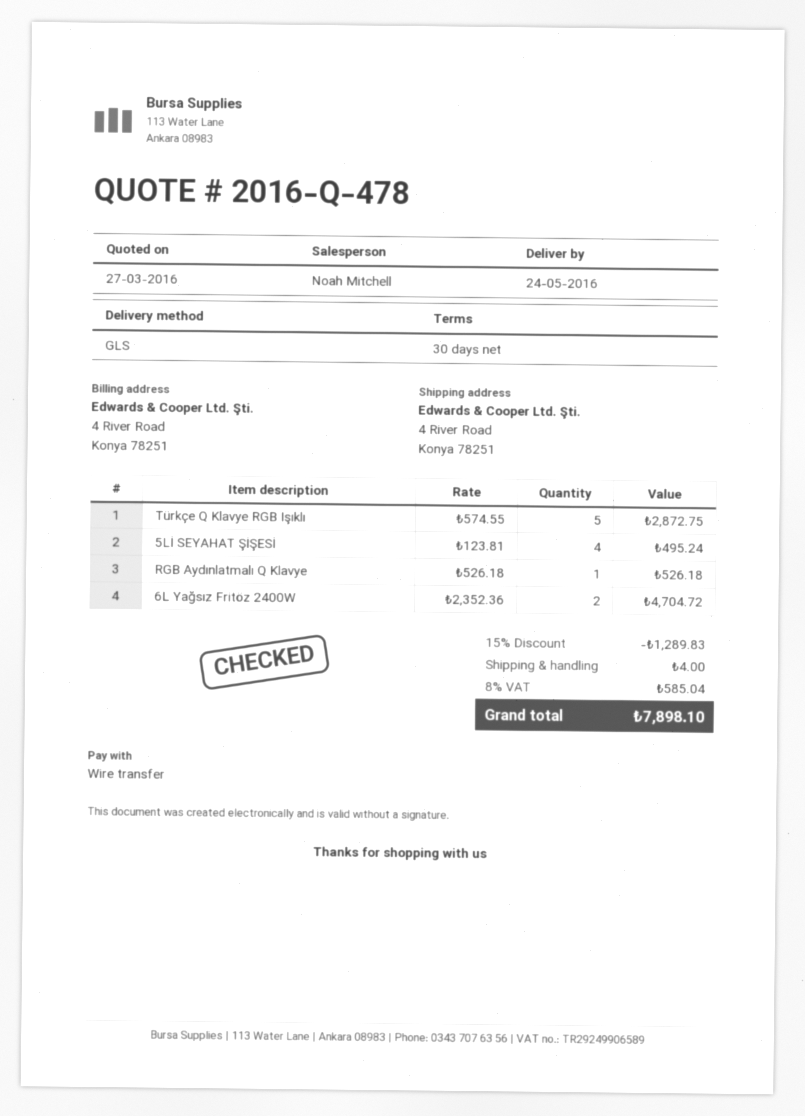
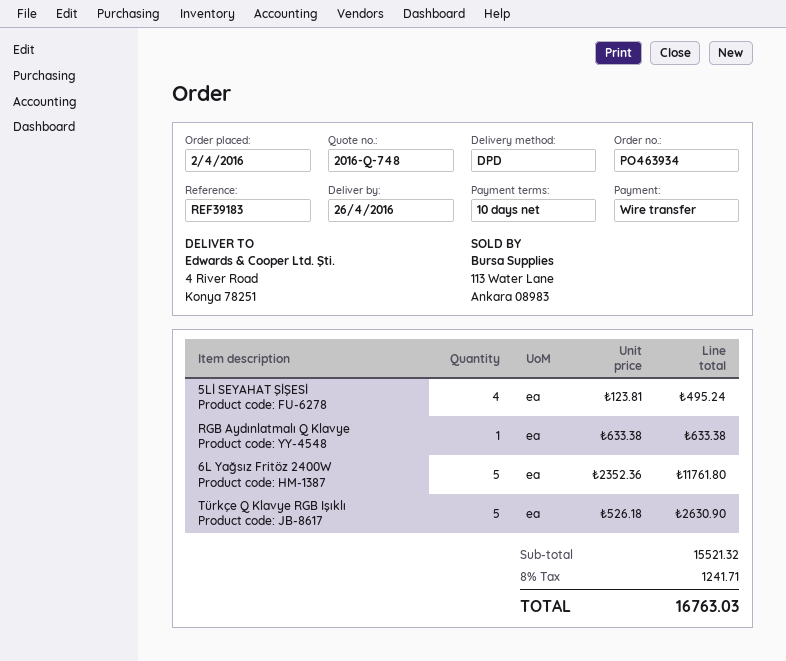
quote number: 2016-Q-478 -> 2016-Q-748
delivery date: 2016-05-24 -> 2016-04-26
payment terms: 30 days -> 10 days
shipping method: GLS -> DPD
Türkçe Q Klavye RGB Işıklı: 5 x 574.55 = 2872.75 -> 5 x 526.18 = 2630.90
RGB Aydınlatmalı Q Klavye: 1 x 526.18 = 526.18 -> 1 x 633.38 = 633.38
6L Yağsız Fritöz 2400W: 2 x 2352.36 = 4704.72 -> 5 x 2352.36 = 11761.80
discount: 15% = 1289.83 -> none
shipping: 4.00 -> none
tax: 8% = 585.04 -> 8% = 1241.71
total: 7898.10 -> 16763.03

